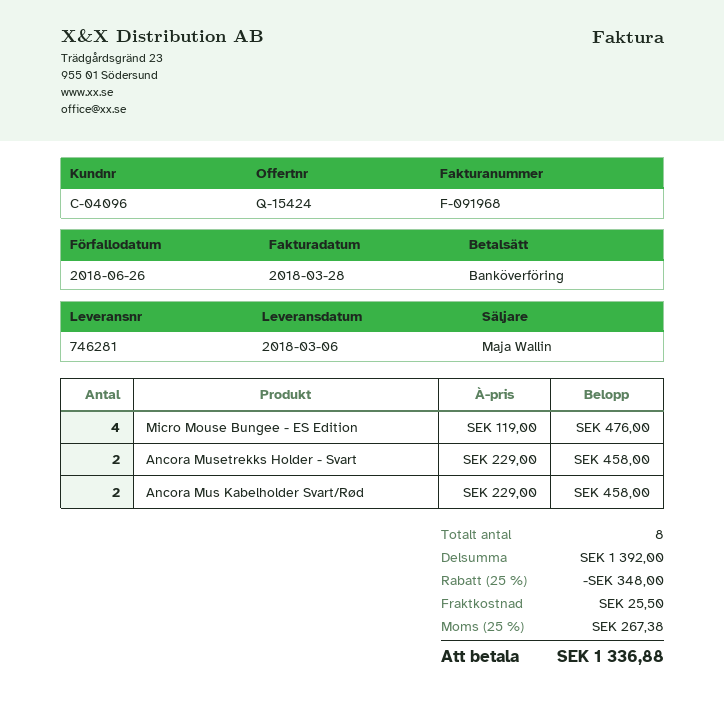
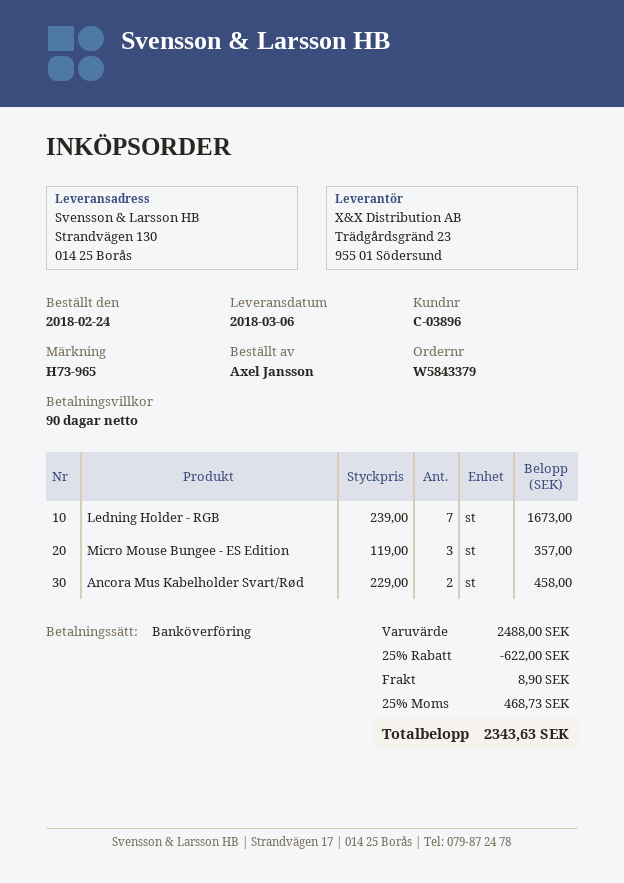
customer number: C-04096 -> C-03896
Micro Mouse Bungee - ES Edition: 4 x 119.00 = 476.00 -> 3 x 119.00 = 357.00
Ancora Musetrekks Holder - Svart: 2 x 229.00 = 458.00 -> none
Ledning Holder - RGB: none -> 7 x 239.00 = 1673.00
subtotal: 1392.00 -> 2488.00
discount: 25% = 348.00 -> 25% = 622.00
shipping: 25.50 -> 8.90
tax: 25% = 267.38 -> 25% = 468.73
total: 1336.88 -> 2343.63

